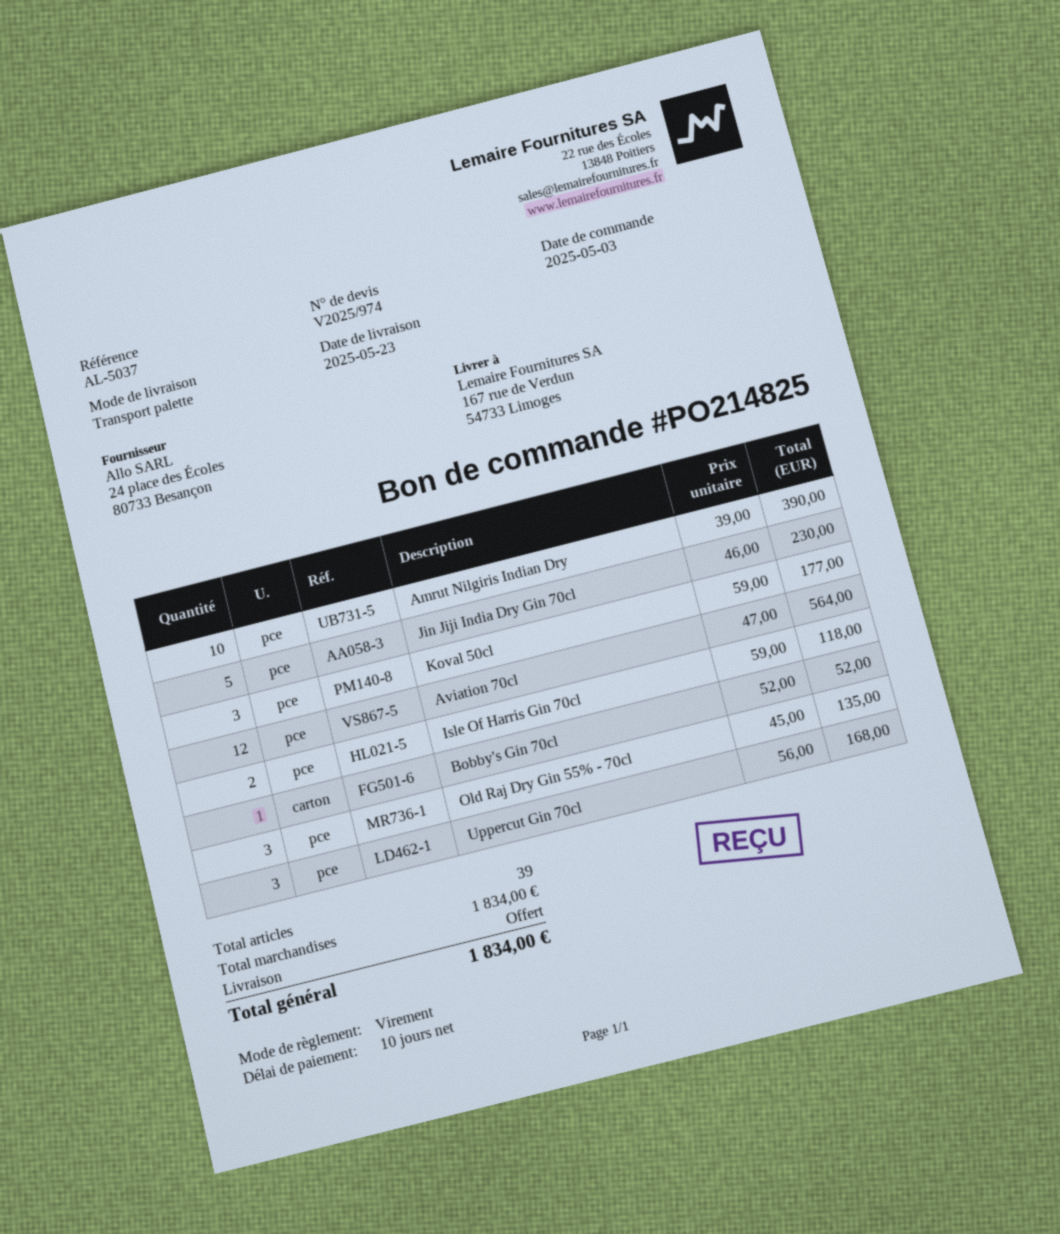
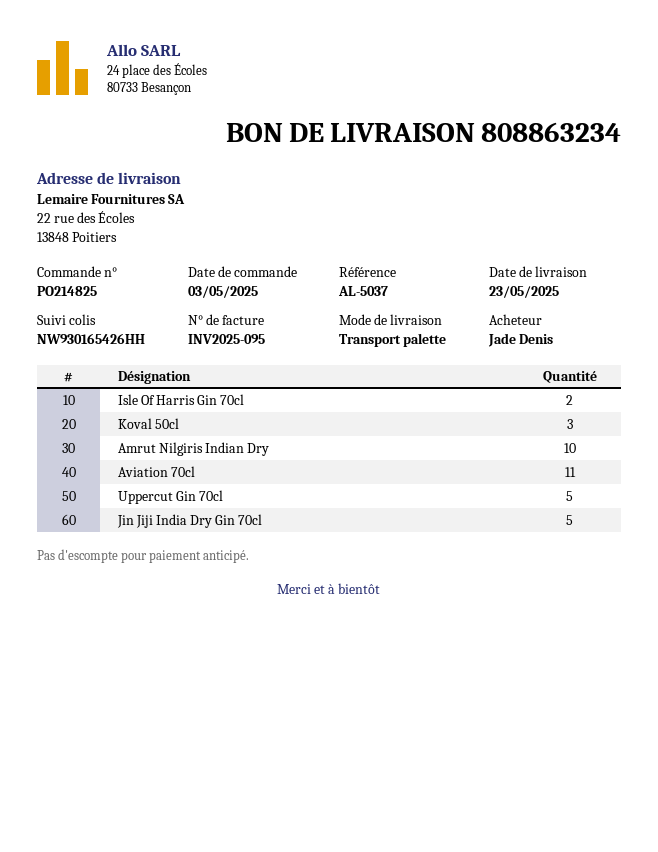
ship to: 167 rue de Verdun, 54733 Limoges -> 22 rue des Écoles, 13848 Poitiers
Aviation 70cl: 12 -> 11
Bobby's Gin 70cl: 1 -> none
Old Raj Dry Gin 55% - 70cl: 3 -> none
Uppercut Gin 70cl: 3 -> 5

